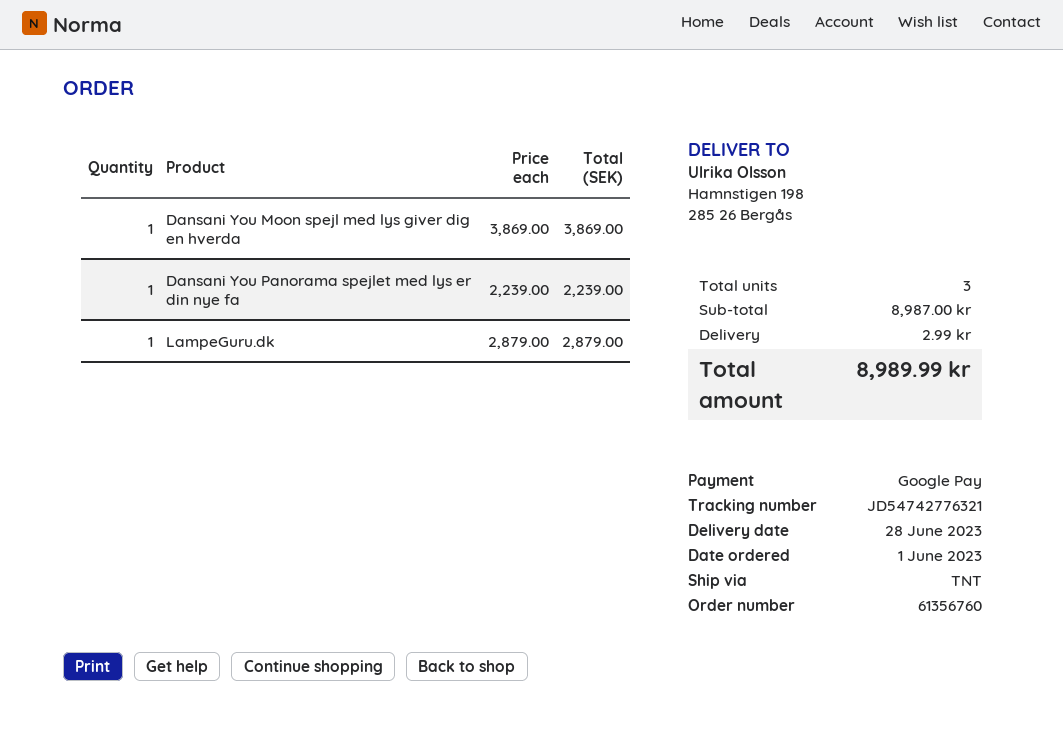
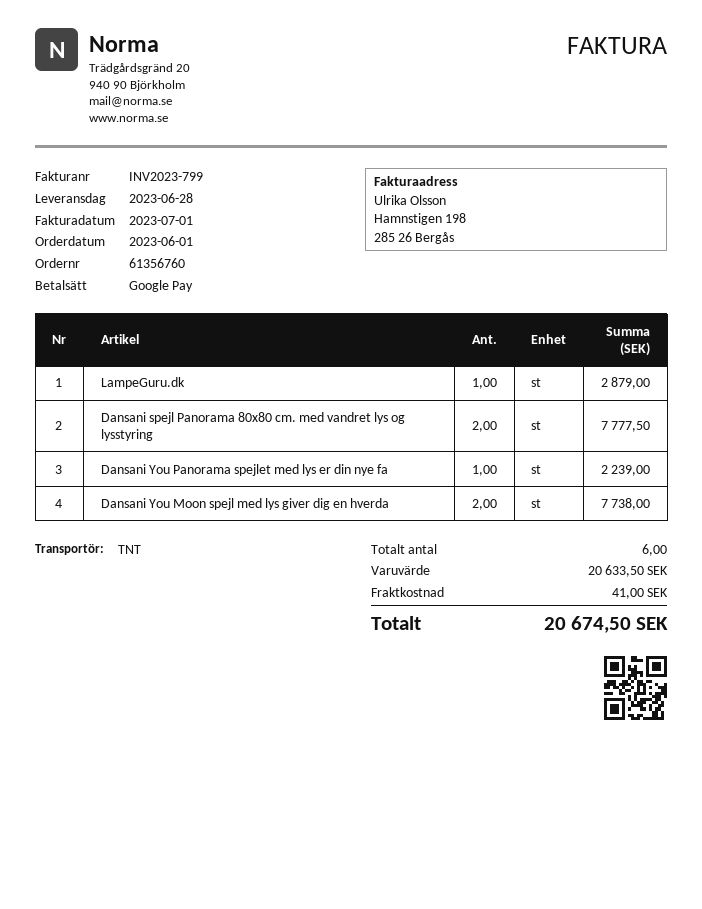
Dansani You Moon spejl med lys giver dig en hverda: 1 for 3869.00 -> 2 for 7738.00
Dansani spejl Panorama 80x80 cm. med vandret lys og lysstyring: none -> 2 for 7777.50
total quantity: 3 -> 6
subtotal: 8987.00 -> 20633.50
shipping: 2.99 -> 41.00
total: 8989.99 -> 20674.50

